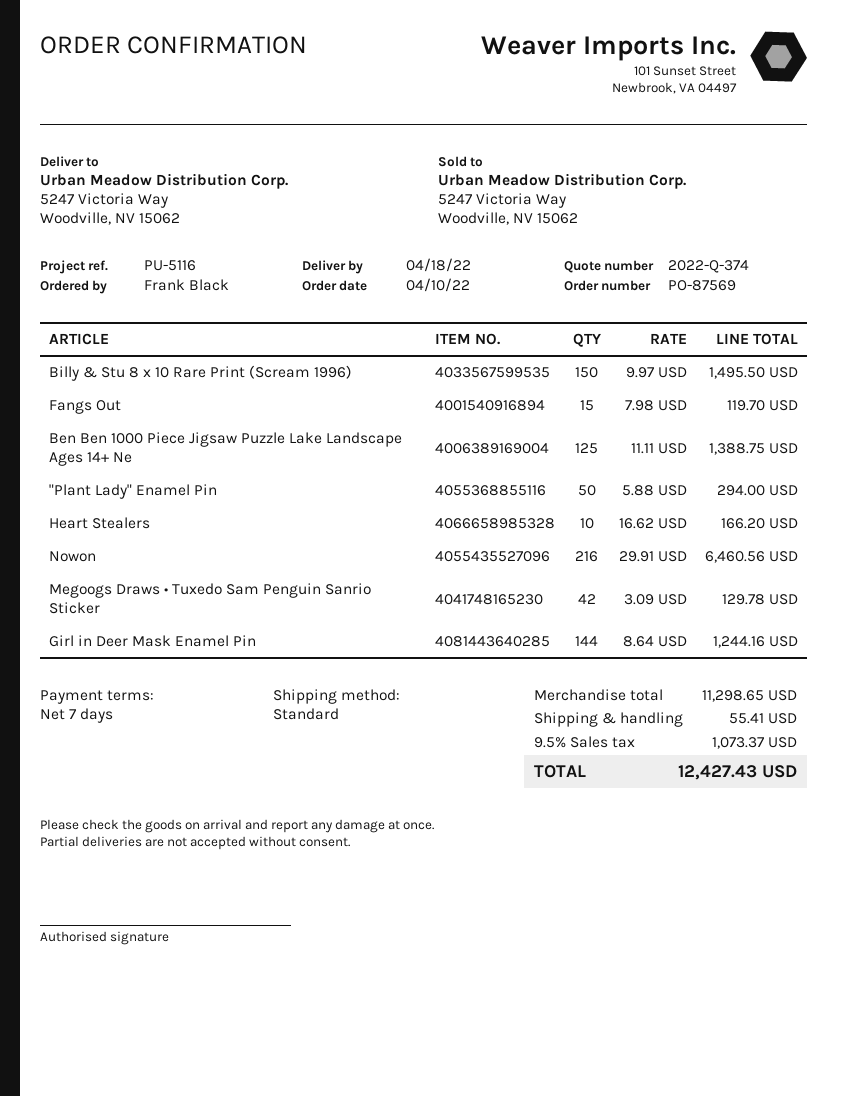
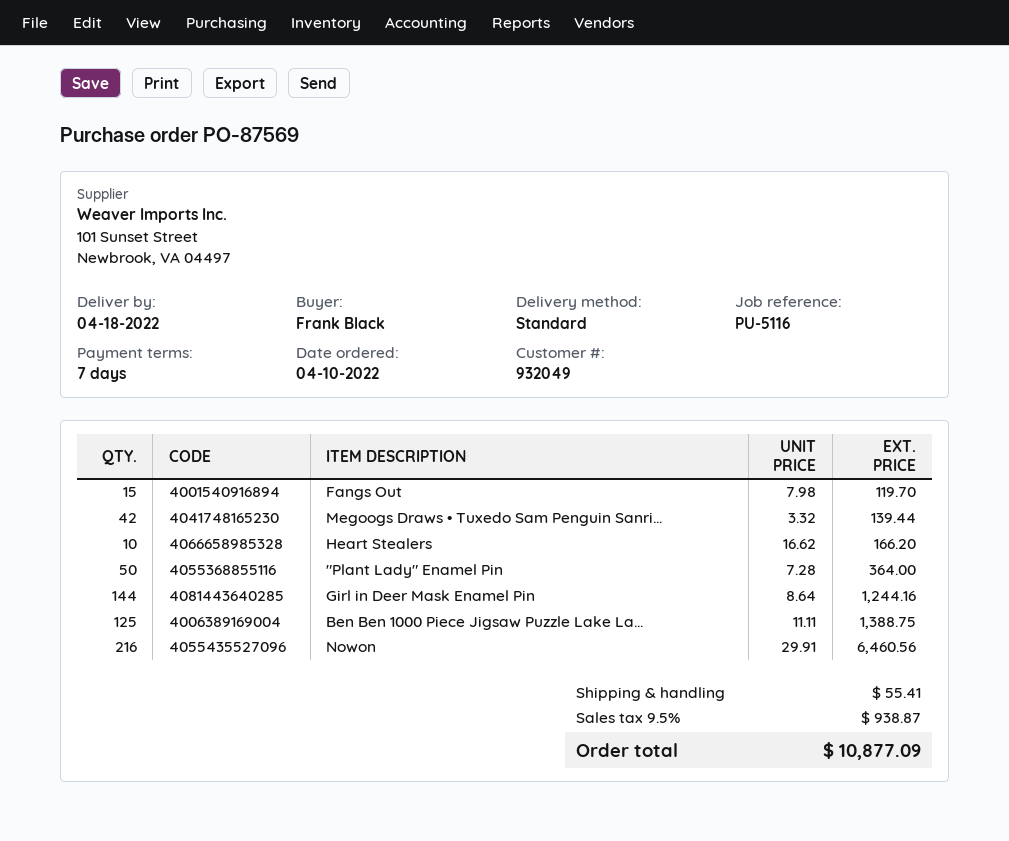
Billy & Stu 8 x 10 Rare Print (Scream 1996): 150 x 9.97 = 1495.50 -> none
"Plant Lady" Enamel Pin: 50 x 5.88 = 294.00 -> 50 x 7.28 = 364.00
Megoogs Draws • Tuxedo Sam Penguin Sanrio Sticker: 42 x 3.09 = 129.78 -> 42 x 3.32 = 139.44
tax: 9.5% = 1073.37 -> 9.5% = 938.87
total: 12427.43 -> 10877.09

